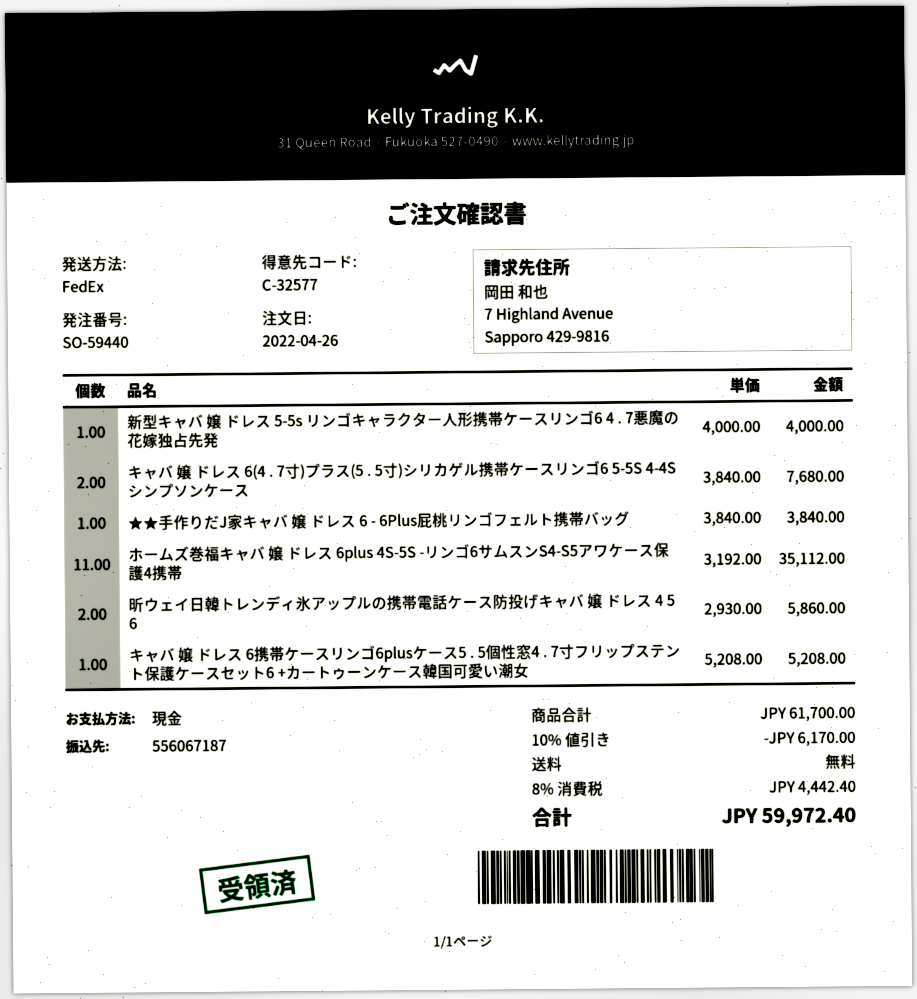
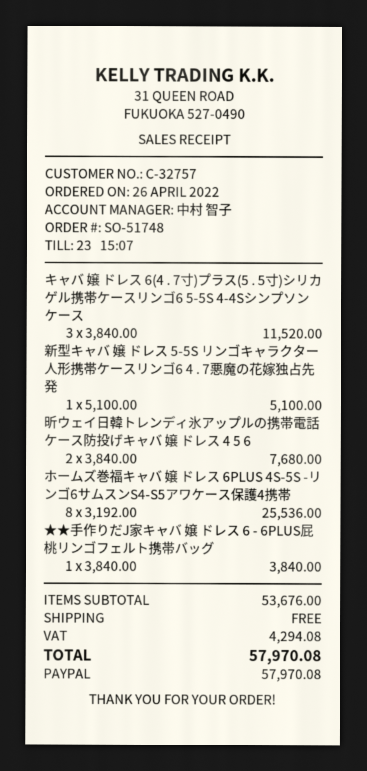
order number: SO-59440 -> SO-51748
customer number: C-32577 -> C-32757
payment method: cash -> PayPal
新型キャバ 嬢 ドレス 5-5s リンゴキャラクター人形携帯ケースリンゴ6 4 . 7悪魔の花嫁独占先発: 1 x 4000.00 = 4000.00 -> 1 x 5100.00 = 5100.00
キャバ 嬢 ドレス 6(4 . 7寸)プラス(5 . 5寸)シリカゲル携帯ケースリンゴ6 5-5S 4-4Sシンプソンケース: 2 x 3840.00 = 7680.00 -> 3 x 3840.00 = 11520.00
ホームズ巻福キャバ 嬢 ドレス 6plus 4S-5S -リンゴ6サムスンS4-S5アワケース保護4携帯: 11 x 3192.00 = 35112.00 -> 8 x 3192.00 = 25536.00
昕ウェイ日韓トレンディ氷アップルの携帯電話ケース防投げキャバ 嬢 ドレス 4 5 6: 2 x 2930.00 = 5860.00 -> 2 x 3840.00 = 7680.00
キャバ 嬢 ドレス 6携帯ケースリンゴ6plusケース5 . 5個性窓4 . 7寸フリップステント保護ケースセット6 +カートゥーンケース韓国可愛い潮女: 1 x 5208.00 = 5208.00 -> none
subtotal: 61700.00 -> 53676.00
discount: 10% = 6170.00 -> none
tax: 4442.40 -> 4294.08
total: 59972.40 -> 57970.08

